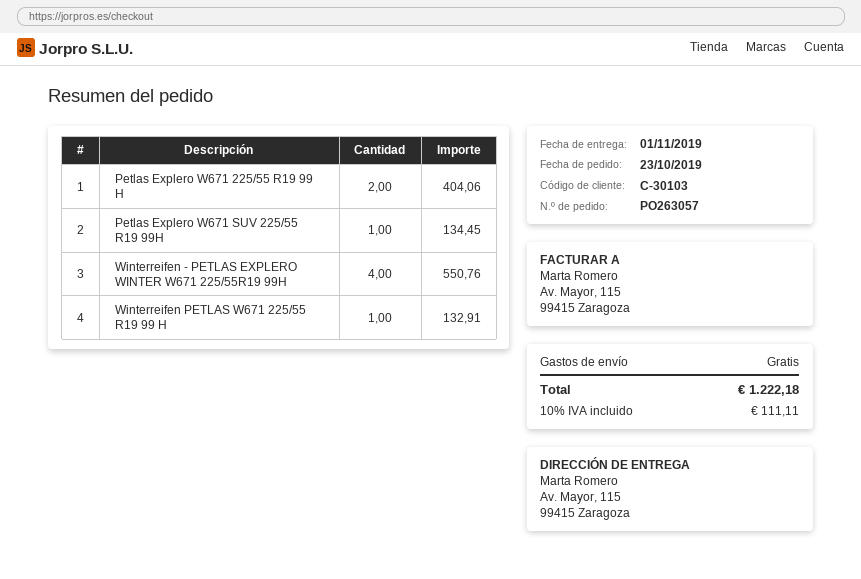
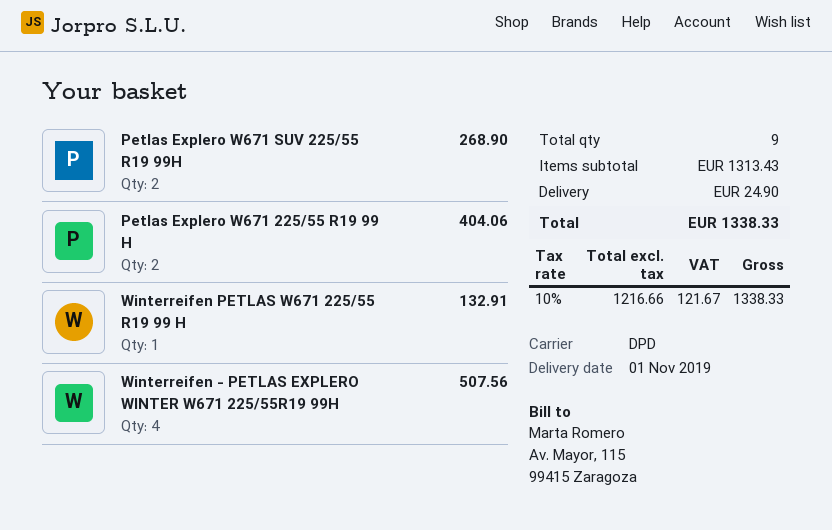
Petlas Explero W671 SUV 225/55 R19 99H: 1 for 134.45 -> 2 for 268.90
Winterreifen - PETLAS EXPLERO WINTER W671 225/55R19 99H: 4 for 550.76 -> 4 for 507.56
shipping: 0.00 -> 24.90
tax: 10% = 111.11 -> 10% = 121.67
total: 1222.18 -> 1338.33

